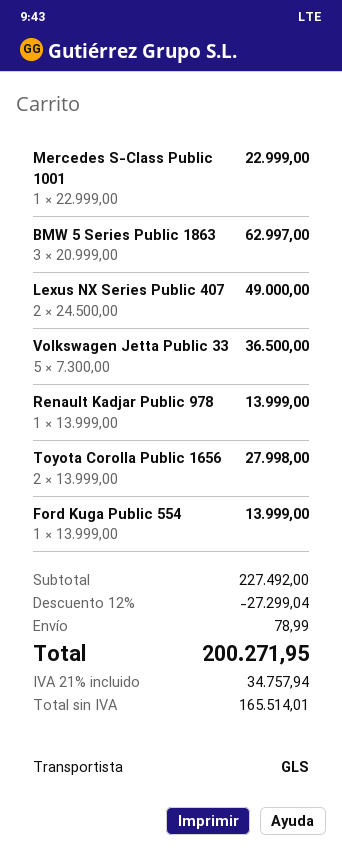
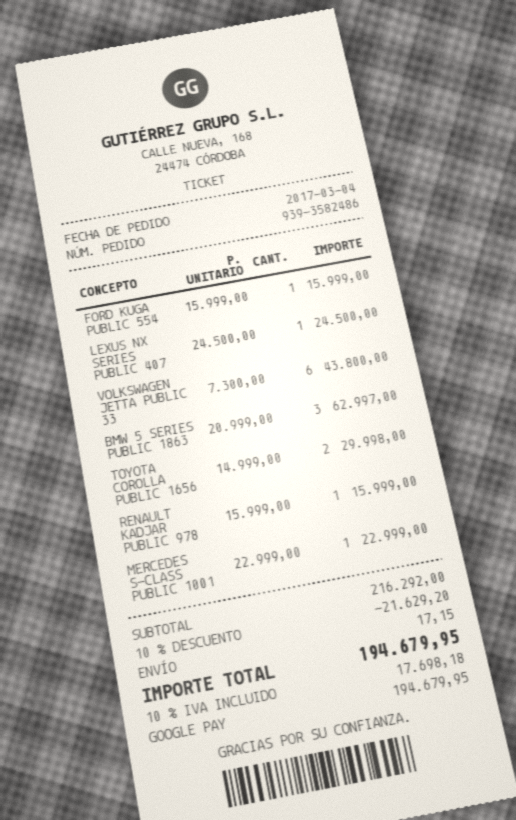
Lexus NX Series Public 407: 2 x 24500.00 = 49000.00 -> 1 x 24500.00 = 24500.00
Volkswagen Jetta Public 33: 5 x 7300.00 = 36500.00 -> 6 x 7300.00 = 43800.00
Renault Kadjar Public 978: 1 x 13999.00 = 13999.00 -> 1 x 15999.00 = 15999.00
Toyota Corolla Public 1656: 2 x 13999.00 = 27998.00 -> 2 x 14999.00 = 29998.00
Ford Kuga Public 554: 1 x 13999.00 = 13999.00 -> 1 x 15999.00 = 15999.00
subtotal: 227492.00 -> 216292.00
discount: 12% = 27299.04 -> 10% = 21629.20
shipping: 78.99 -> 17.15
tax: 21% = 34757.94 -> 10% = 17698.18
total: 200271.95 -> 194679.95

